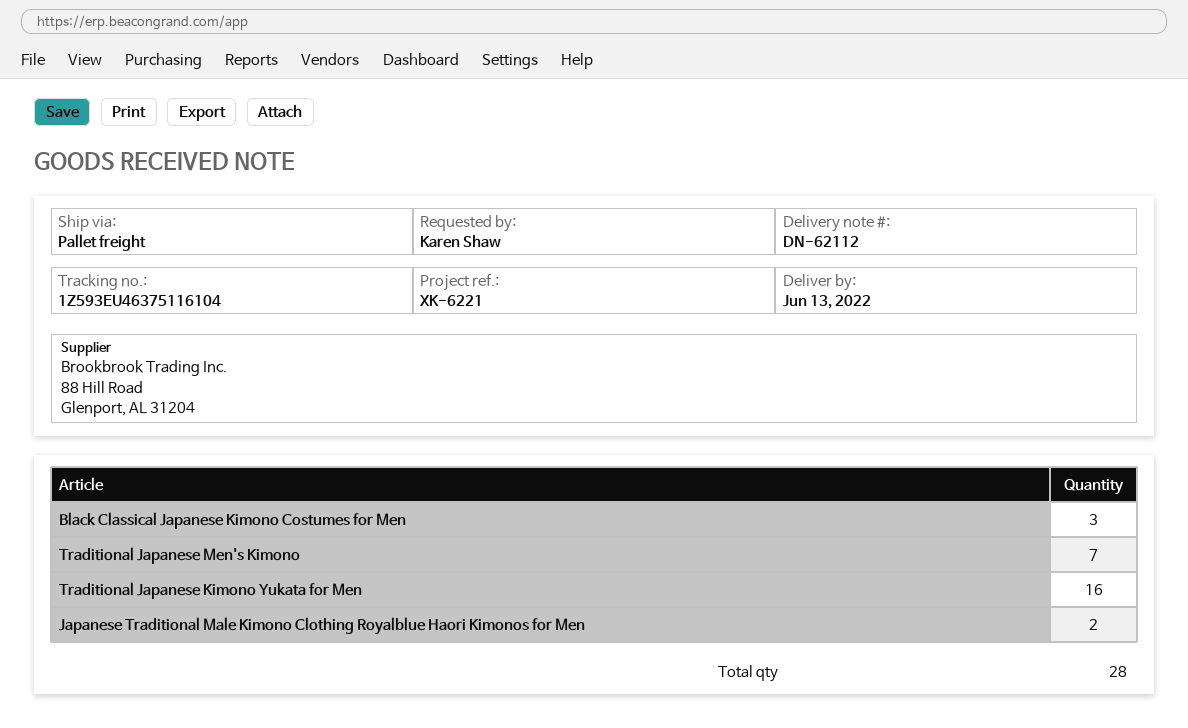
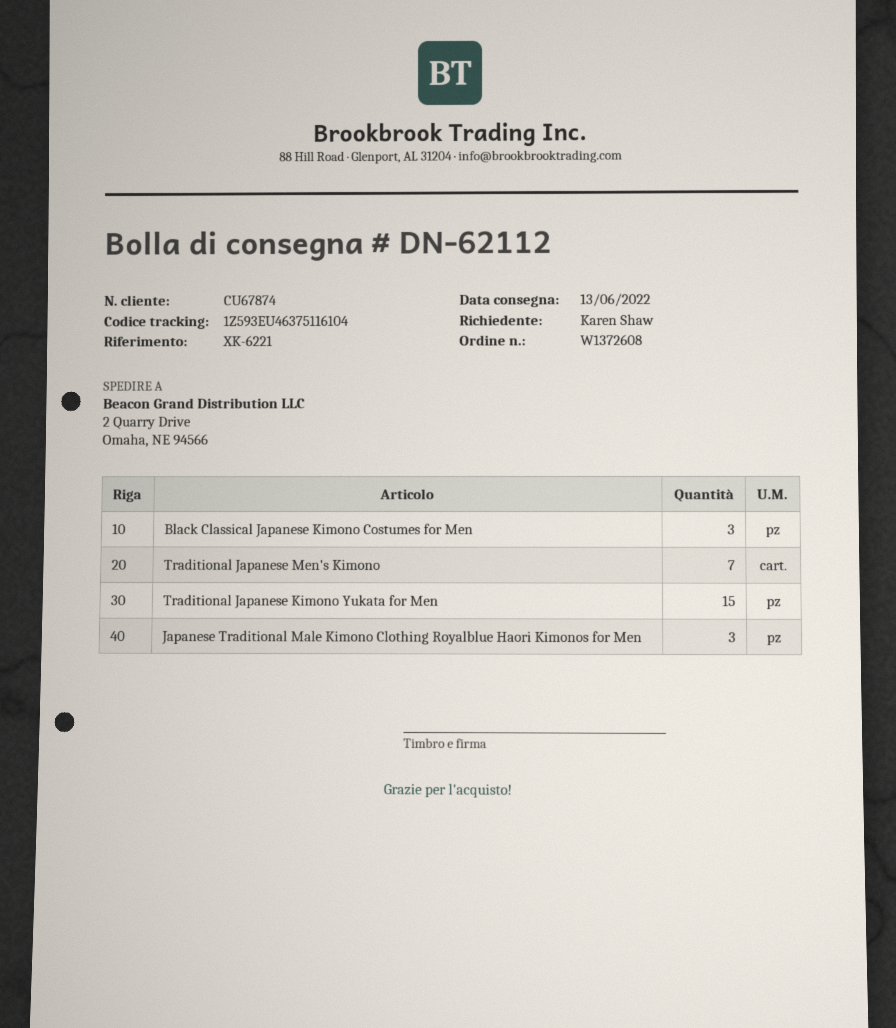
Traditional Japanese Kimono Yukata for Men: 16 -> 15
Japanese Traditional Male Kimono Clothing Royalblue Haori Kimonos for Men: 2 -> 3

